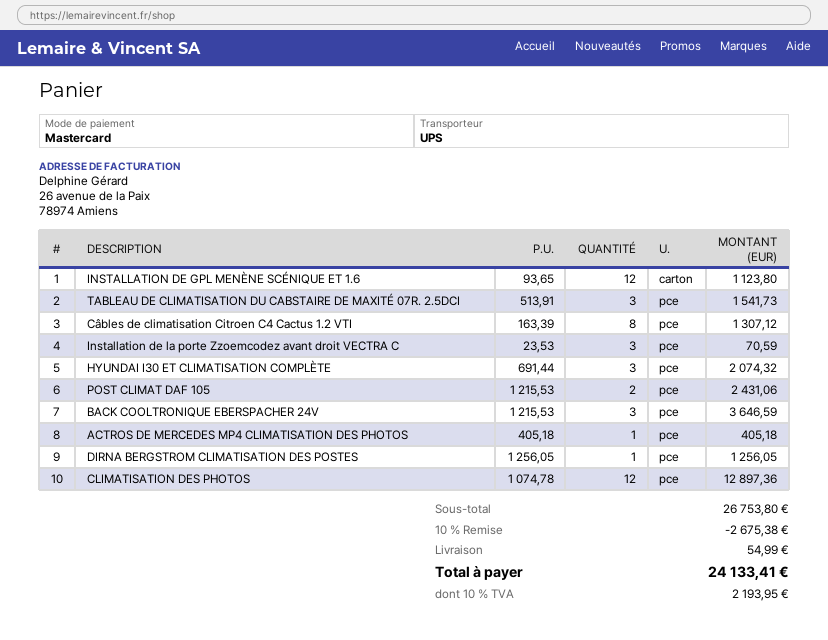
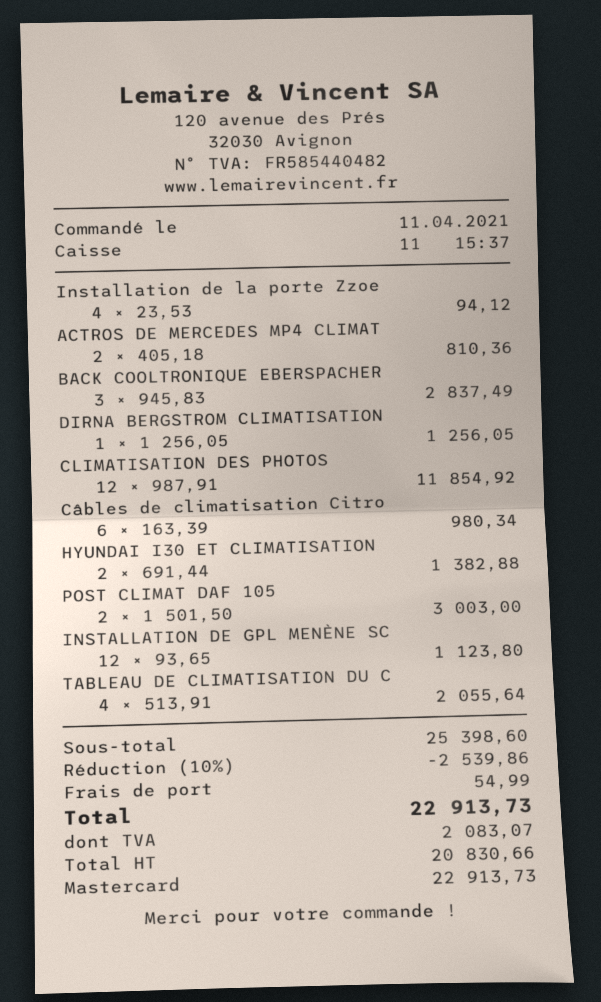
TABLEAU DE CLIMATISATION DU CABSTAIRE DE MAXITÉ 07R. 2.5DCI: 3 x 513.91 = 1541.73 -> 4 x 513.91 = 2055.64
Câbles de climatisation Citroen C4 Cactus 1.2 VTI: 8 x 163.39 = 1307.12 -> 6 x 163.39 = 980.34
Installation de la porte Zzoemcodez avant droit VECTRA C: 3 x 23.53 = 70.59 -> 4 x 23.53 = 94.12
HYUNDAI I30 ET CLIMATISATION COMPLÈTE: 3 x 691.44 = 2074.32 -> 2 x 691.44 = 1382.88
POST CLIMAT DAF 105: 2 x 1215.53 = 2431.06 -> 2 x 1501.50 = 3003.00
BACK COOLTRONIQUE EBERSPACHER 24V: 3 x 1215.53 = 3646.59 -> 3 x 945.83 = 2837.49
ACTROS DE MERCEDES MP4 CLIMATISATION DES PHOTOS: 1 x 405.18 = 405.18 -> 2 x 405.18 = 810.36
CLIMATISATION DES PHOTOS: 12 x 1074.78 = 12897.36 -> 12 x 987.91 = 11854.92
subtotal: 26753.80 -> 25398.60
discount: 10% = 2675.38 -> 10% = 2539.86
tax: 2193.95 -> 2083.07
total: 24133.41 -> 22913.73

